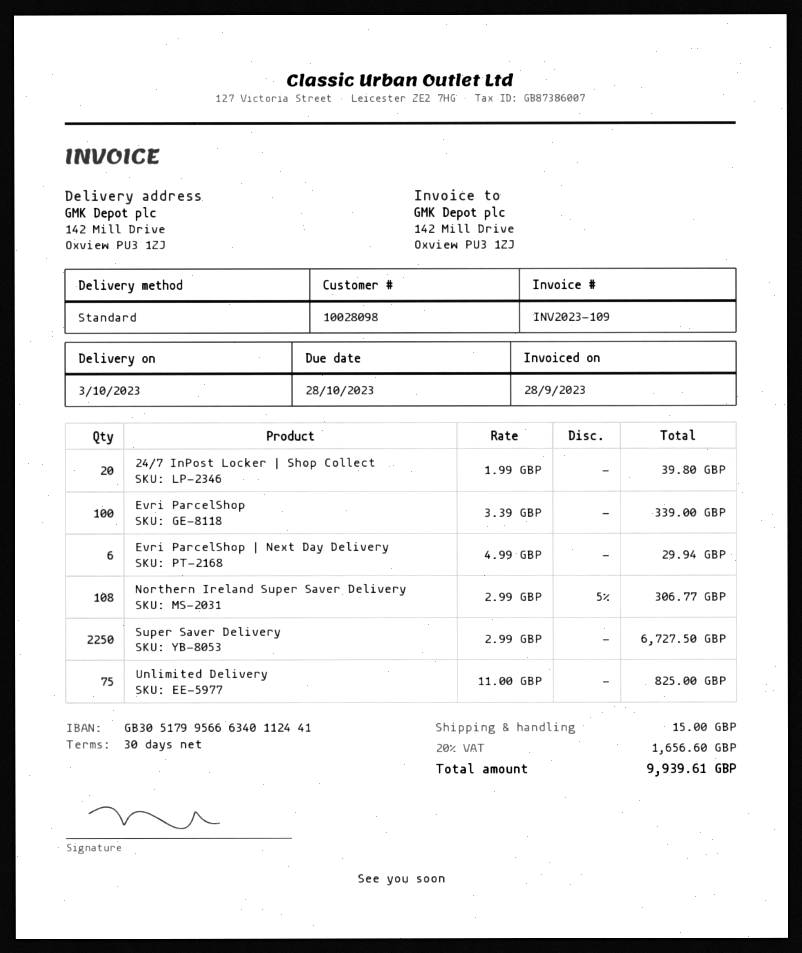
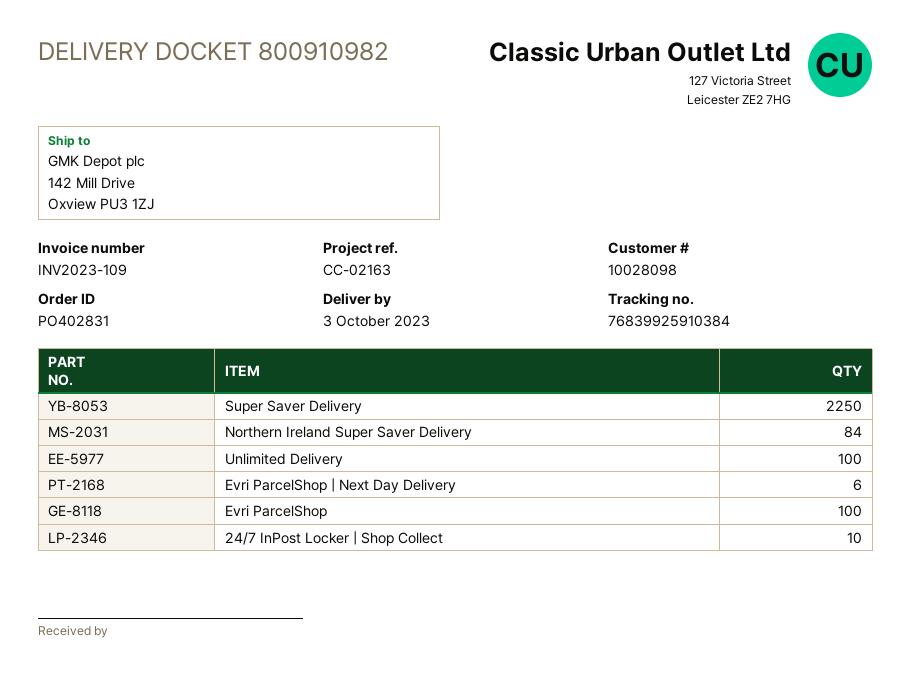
24/7 InPost Locker | Shop Collect: 20 -> 10
Northern Ireland Super Saver Delivery: 108 -> 84
Unlimited Delivery: 75 -> 100

